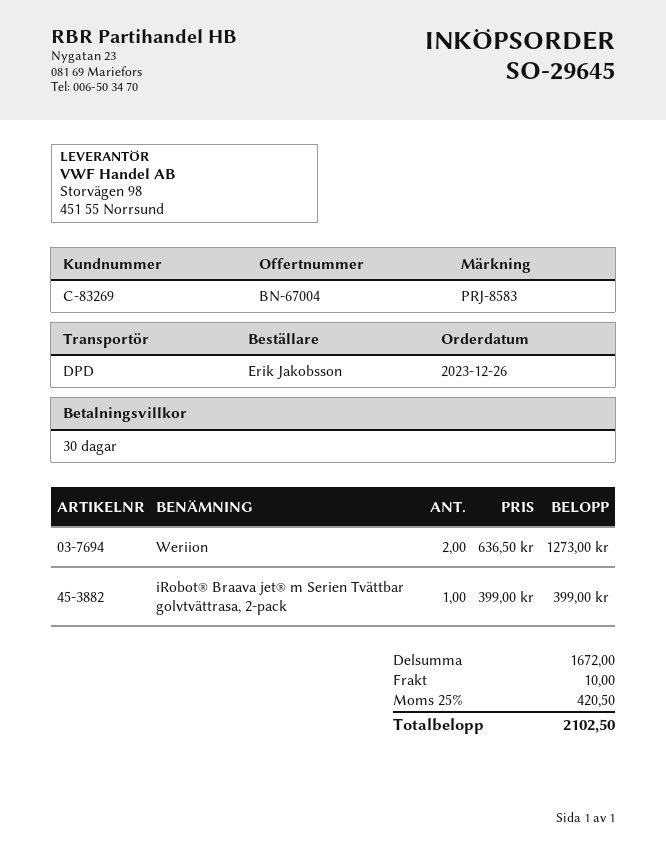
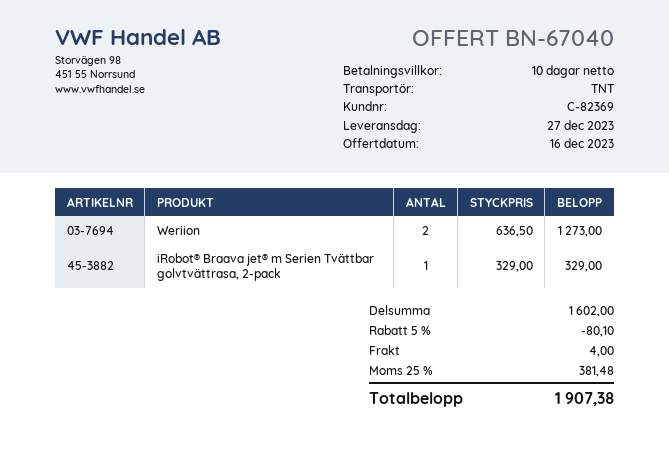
quote number: BN-67004 -> BN-67040
payment terms: 30 days -> 10 days
customer number: C-83269 -> C-82369
shipping method: DPD -> TNT
iRobot® Braava jet® m Serien Tvättbar golvtvättrasa, 2-pack: 1 x 399.00 = 399.00 -> 1 x 329.00 = 329.00
subtotal: 1672.00 -> 1602.00
discount: none -> 5% = 80.10
shipping: 10.00 -> 4.00
tax: 25% = 420.50 -> 25% = 381.48
total: 2102.50 -> 1907.38

